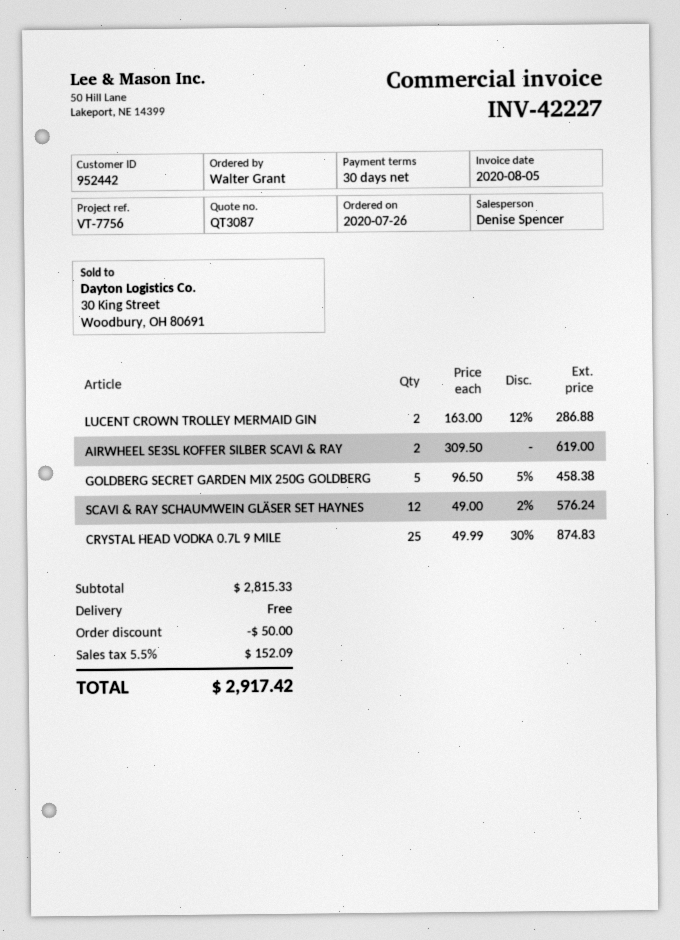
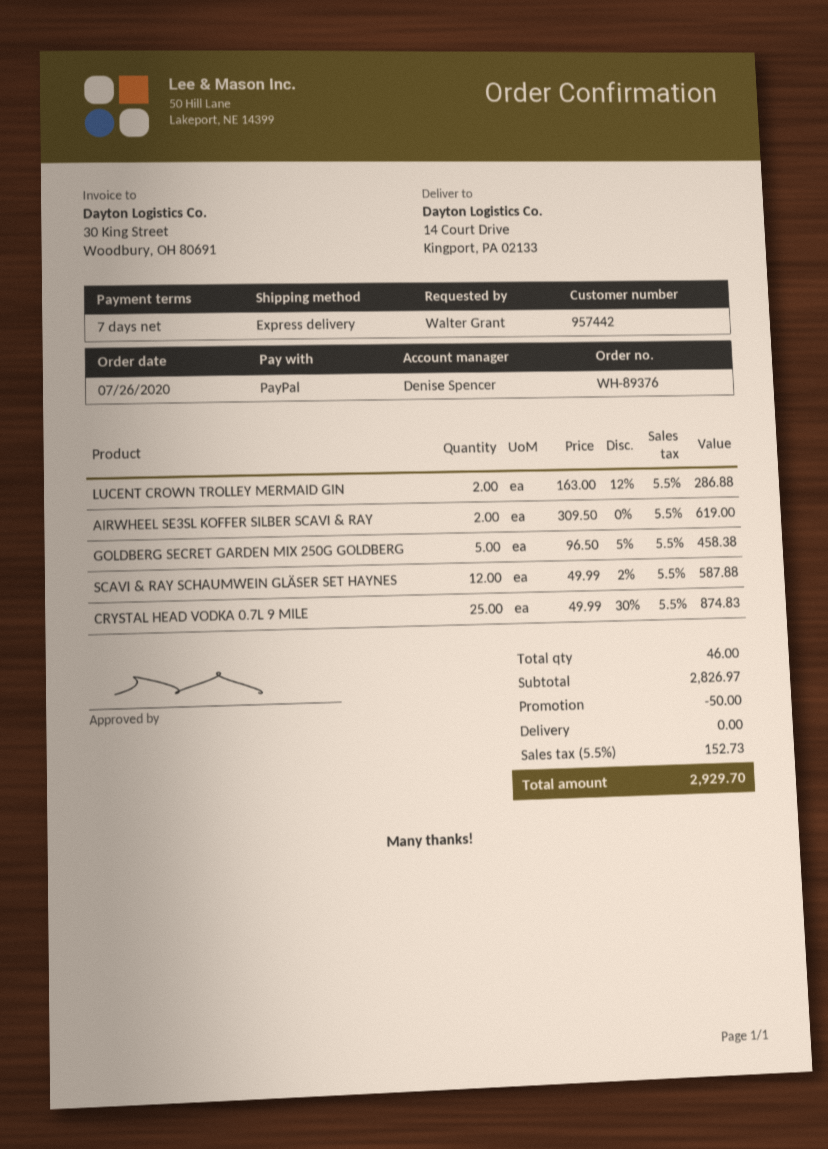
payment terms: 30 days -> 7 days
customer number: 952442 -> 957442
SCAVI & RAY SCHAUMWEIN GLÄSER SET HAYNES: 12 x 49.00 - 2% = 576.24 -> 12 x 49.99 - 2% = 587.88
subtotal: 2815.33 -> 2826.97
tax: 5.5% = 152.09 -> 5.5% = 152.73
total: 2917.42 -> 2929.70

